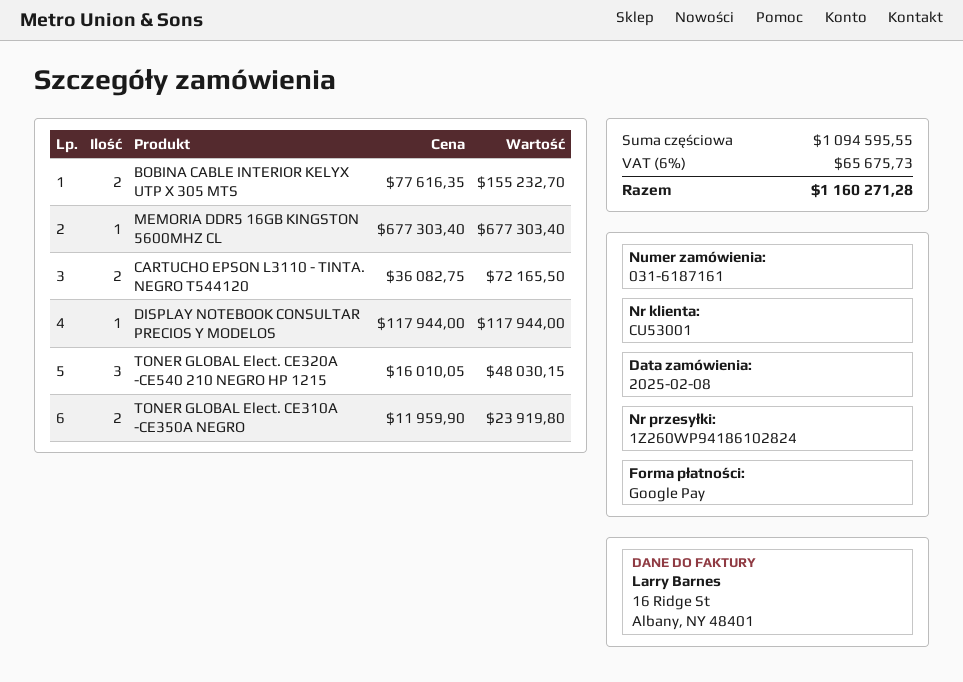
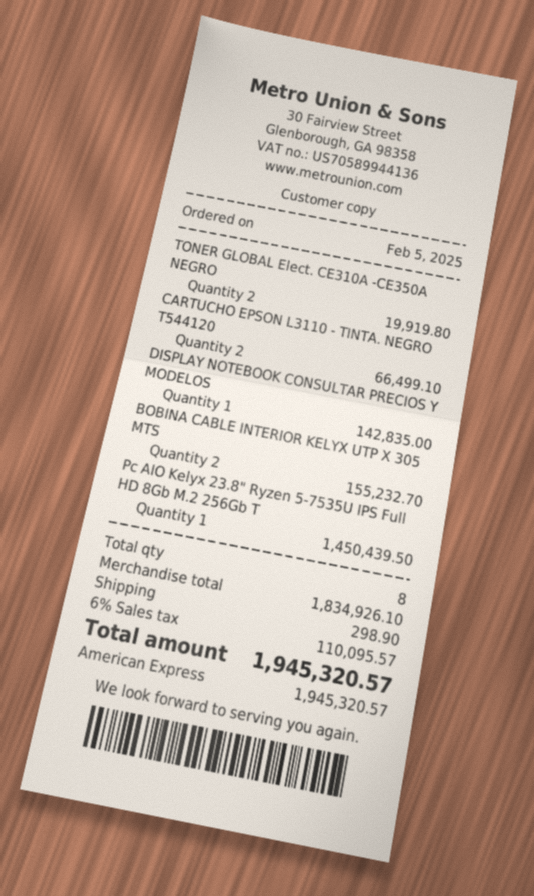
order date: 2025-02-08 -> 2025-02-05
payment method: Google Pay -> American Express
MEMORIA DDR5 16GB KINGSTON 5600MHZ CL: 1 for 677303.40 -> none
CARTUCHO EPSON L3110 - TINTA. NEGRO T544120: 2 for 72165.50 -> 2 for 66499.10
DISPLAY NOTEBOOK CONSULTAR PRECIOS Y MODELOS: 1 for 117944.00 -> 1 for 142835.00
TONER GLOBAL Elect. CE320A -CE540 210 NEGRO HP 1215: 3 for 48030.15 -> none
TONER GLOBAL Elect. CE310A -CE350A NEGRO: 2 for 23919.80 -> 2 for 19919.80
Pc AIO Kelyx 23.8" Ryzen 5-7535U IPS Full HD 8Gb M.2 256Gb T: none -> 1 for 1450439.50
subtotal: 1094595.55 -> 1834926.10
shipping: none -> 298.90
tax: 6% = 65675.73 -> 6% = 110095.57
total: 1160271.28 -> 1945320.57

